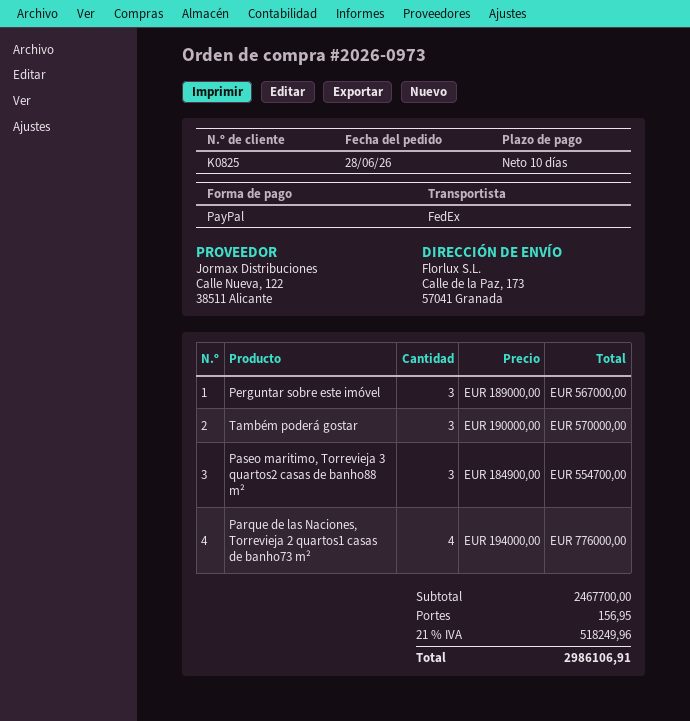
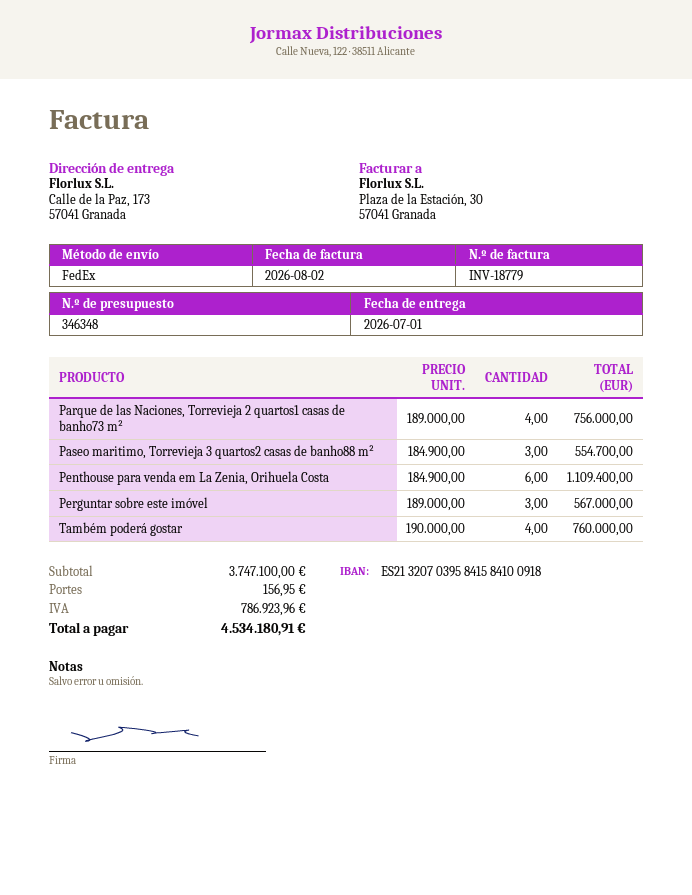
Também poderá gostar: 3 x 190000.00 = 570000.00 -> 4 x 190000.00 = 760000.00
Parque de las Naciones, Torrevieja 2 quartos1 casas de banho73 m²: 4 x 194000.00 = 776000.00 -> 4 x 189000.00 = 756000.00
Penthouse para venda em La Zenia, Orihuela Costa: none -> 6 x 184900.00 = 1109400.00
subtotal: 2467700.00 -> 3747100.00
tax: 518249.96 -> 786923.96
total: 2986106.91 -> 4534180.91

